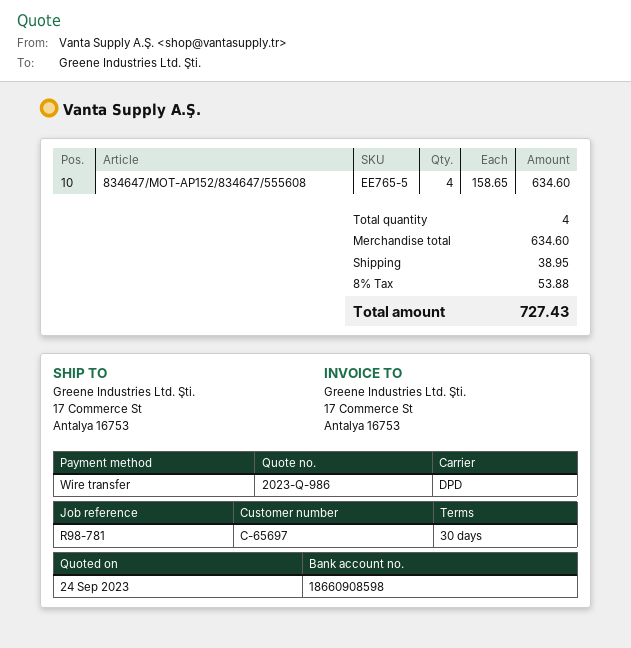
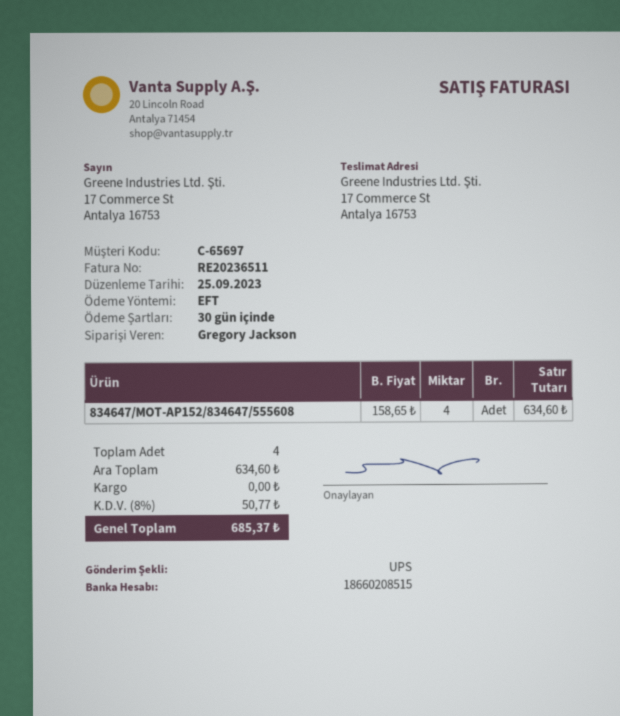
bank account: 18660908598 -> 18660208515
shipping method: DPD -> UPS
shipping: 38.95 -> 0.00
tax: 8% = 53.88 -> 8% = 50.77
total: 727.43 -> 685.37

